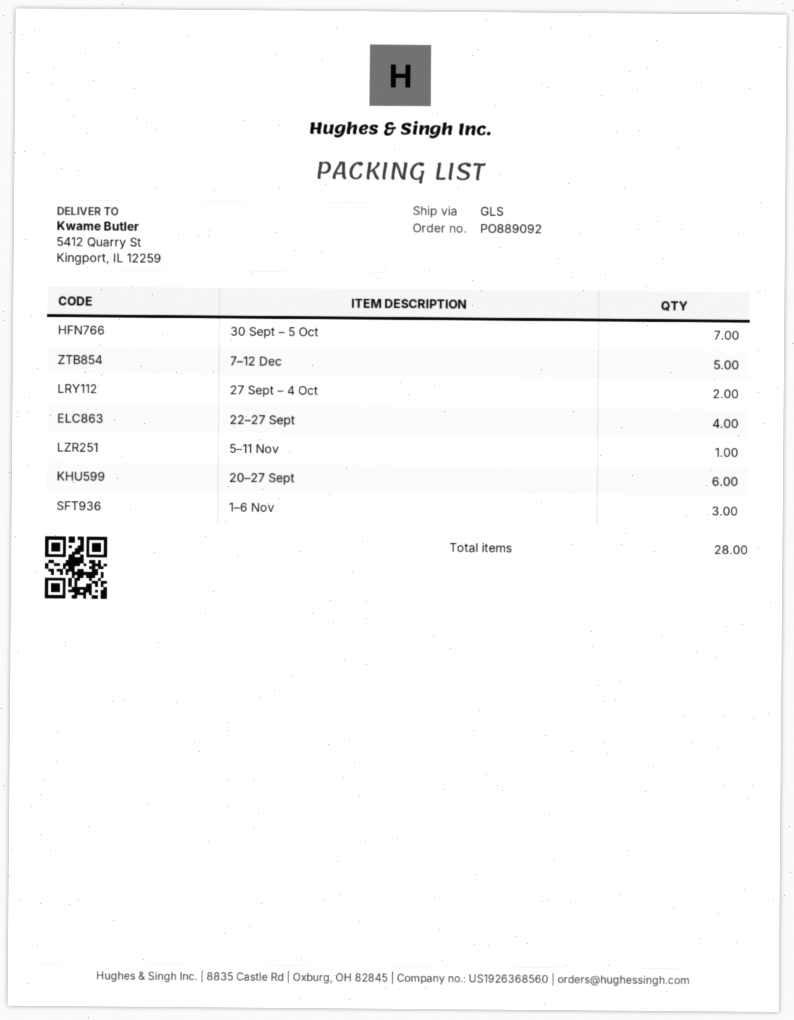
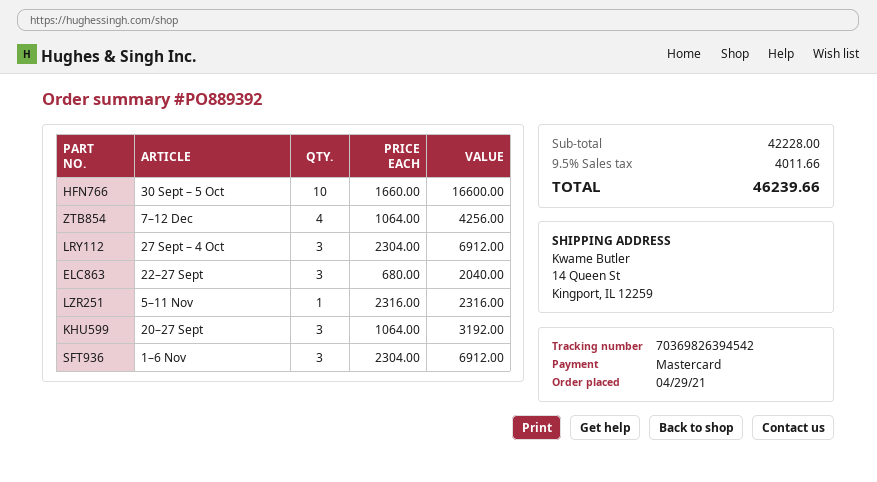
order number: PO889092 -> PO889392
ship to: 5412 Quarry St, Kingport, IL 12259 -> 14 Queen St, Kingport, IL 12259
30 Sept – 5 Oct: 7 -> 10
7–12 Dec: 5 -> 4
27 Sept – 4 Oct: 2 -> 3
22–27 Sept: 4 -> 3
20–27 Sept: 6 -> 3

